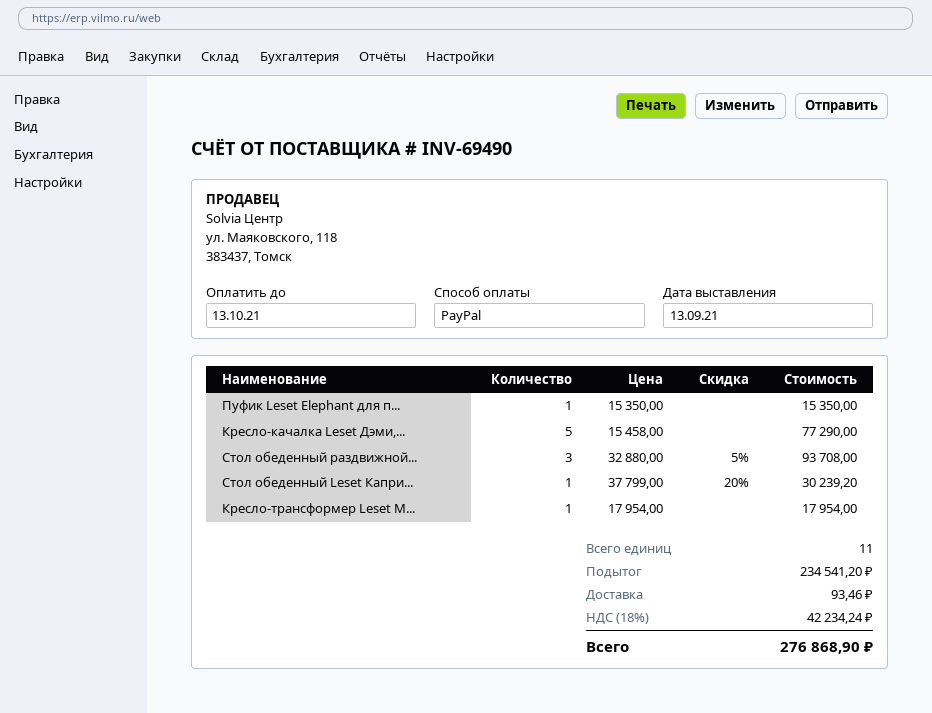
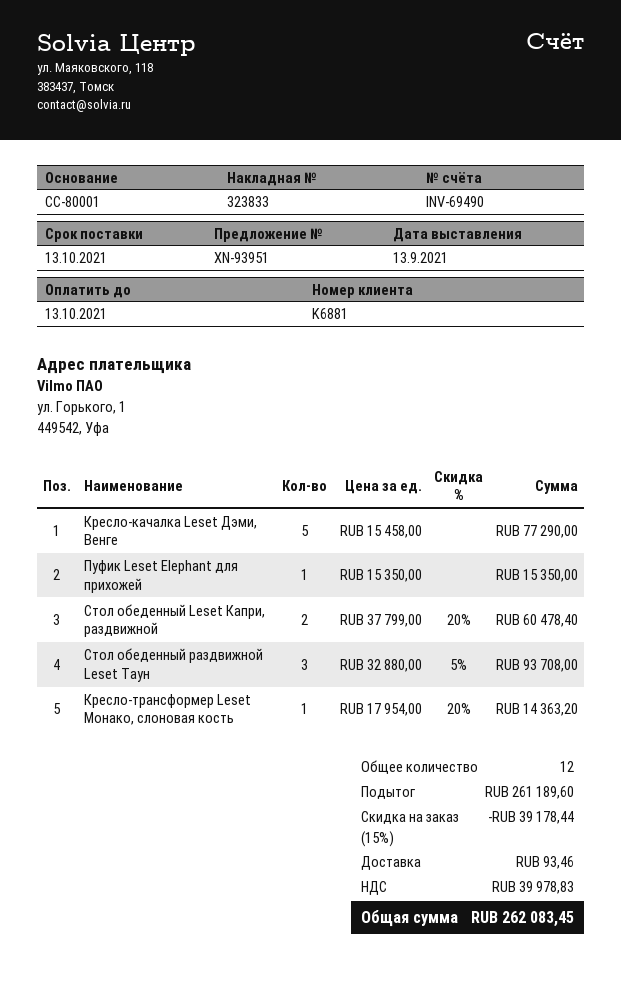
Стол обеденный Leset Капри...: 1 x 37799.00 - 20% = 30239.20 -> 2 x 37799.00 - 20% = 60478.40
Кресло-трансформер Leset М...: 1 x 17954.00 = 17954.00 -> 1 x 17954.00 - 20% = 14363.20
total quantity: 11 -> 12
subtotal: 234541.20 -> 261189.60
discount: none -> 15% = 39178.44
tax: 42234.24 -> 39978.83
total: 276868.90 -> 262083.45

